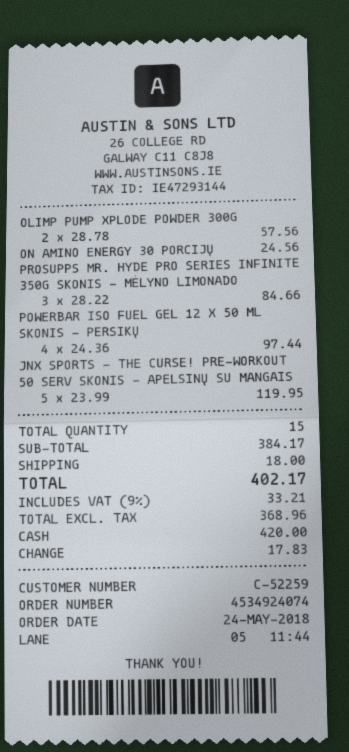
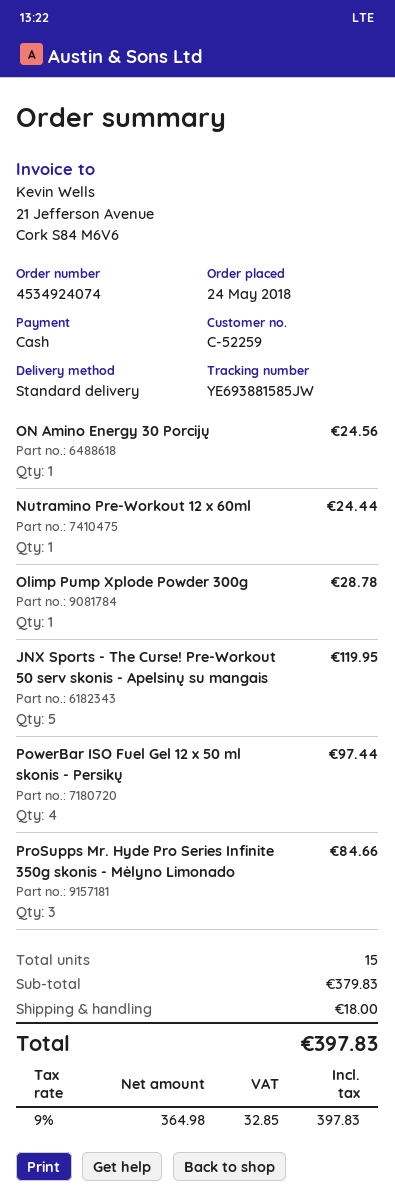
OLIMP PUMP XPLODE POWDER 300G: 2 for 57.56 -> 1 for 28.78
Nutramino Pre-Workout 12 x 60ml: none -> 1 for 24.44
subtotal: 384.17 -> 379.83
net: 368.96 -> 364.98
tax: 9% = 33.21 -> 9% = 32.85
total: 402.17 -> 397.83

